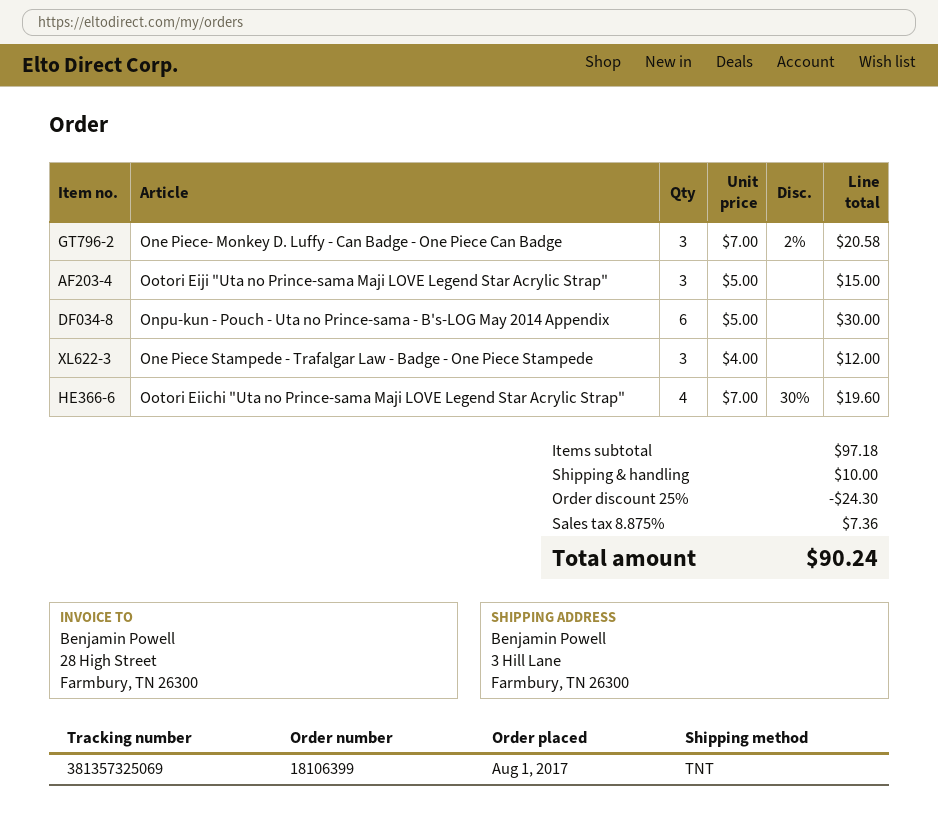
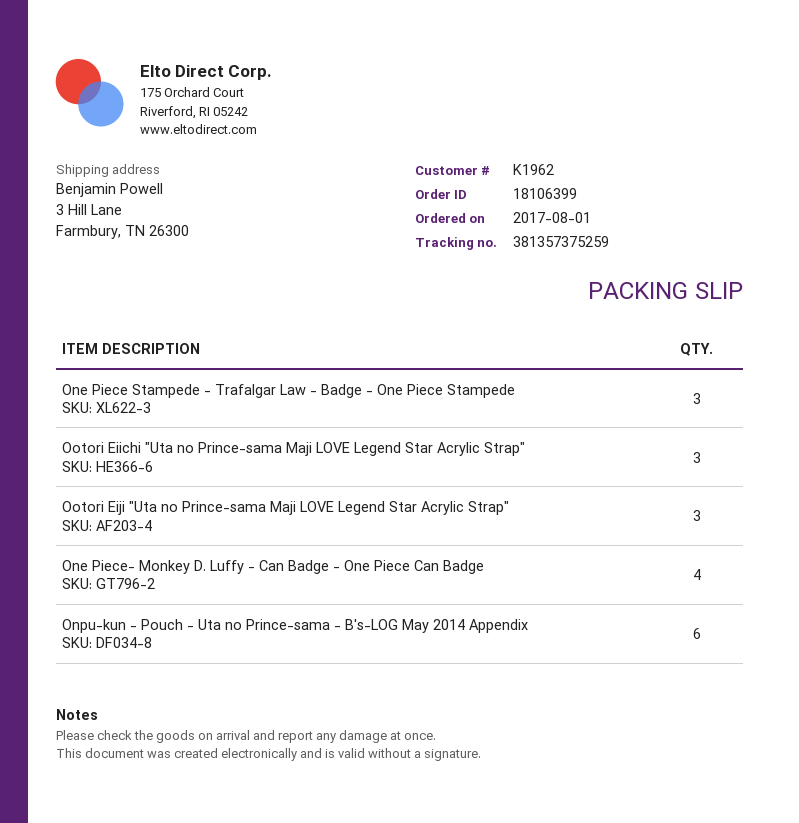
tracking number: 381357325069 -> 381357375259
One Piece- Monkey D. Luffy - Can Badge - One Piece Can Badge: 3 -> 4
Ootori Eiichi "Uta no Prince-sama Maji LOVE Legend Star Acrylic Strap": 4 -> 3

